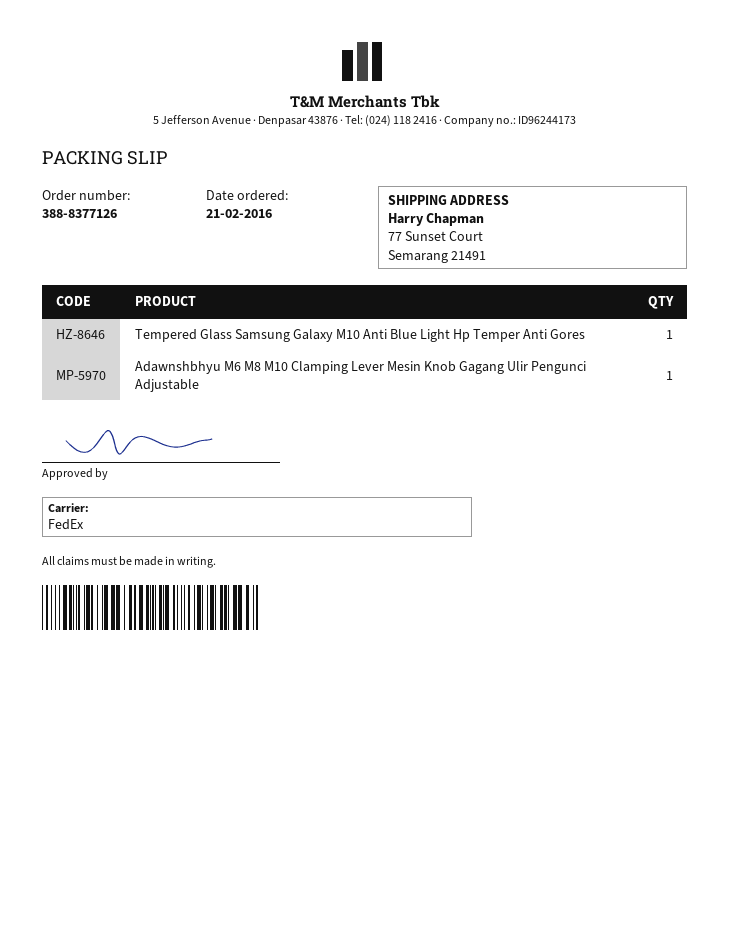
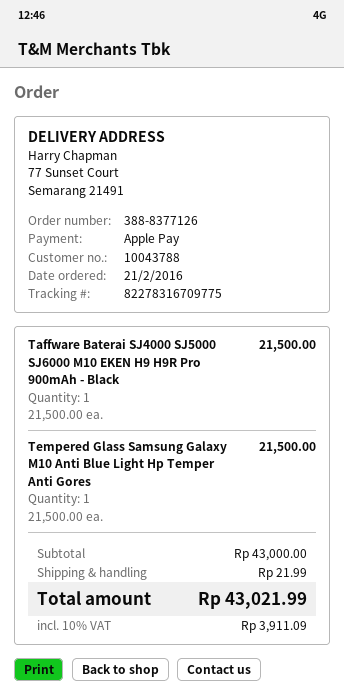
Adawnshbhyu M6 M8 M10 Clamping Lever Mesin Knob Gagang Ulir Pengunci Adjustable: 1 -> none
Taffware Baterai SJ4000 SJ5000 SJ6000 M10 EKEN H9 H9R Pro 900mAh - Black: none -> 1

